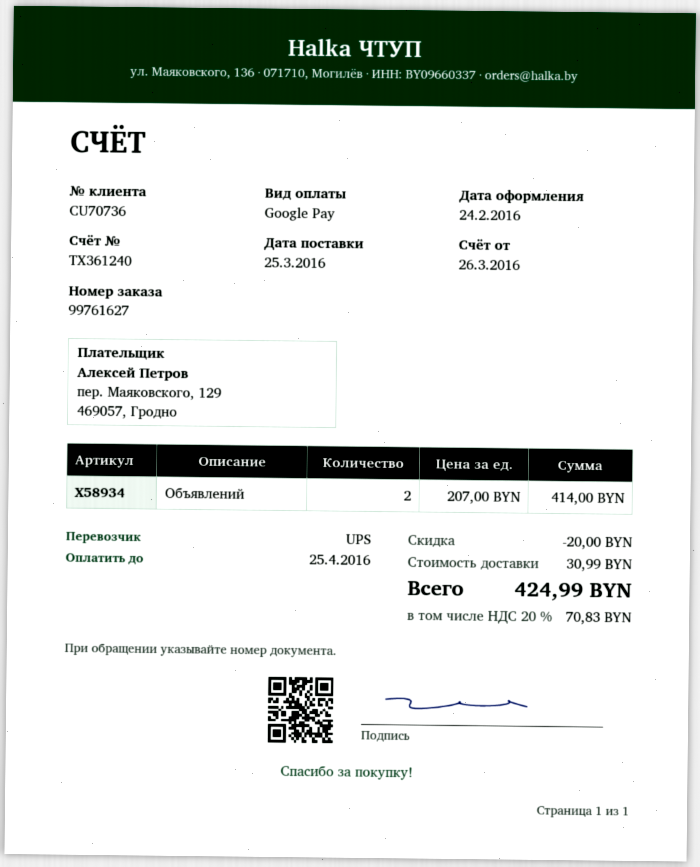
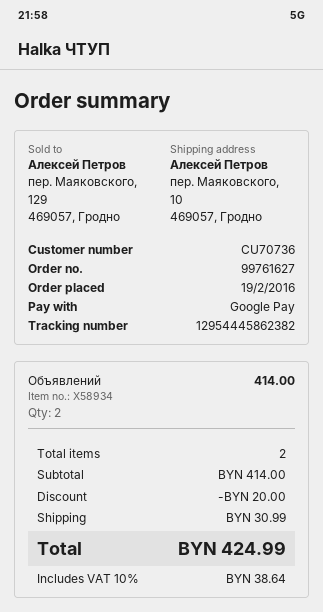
order date: 2016-02-24 -> 2016-02-19
tax: 20% = 70.83 -> 10% = 38.64

